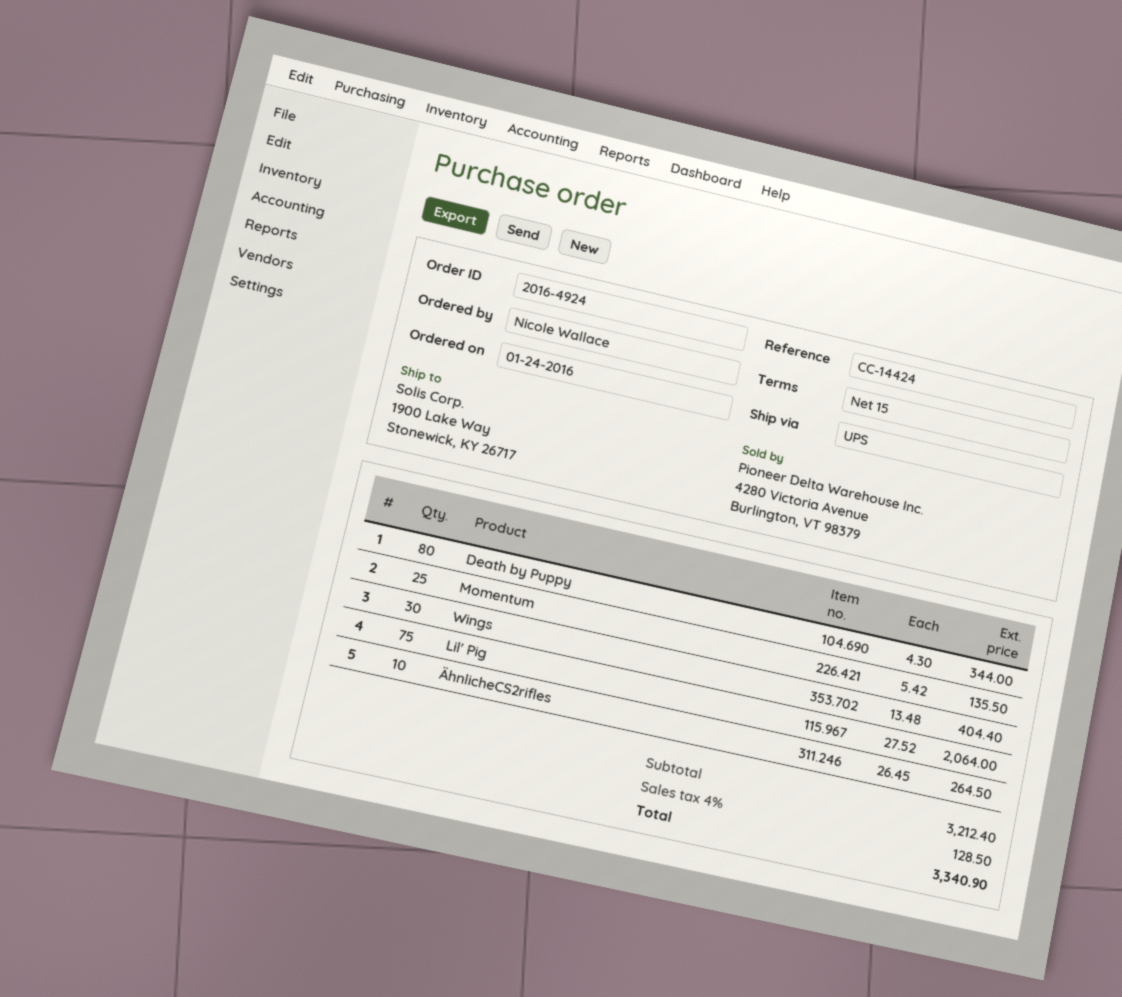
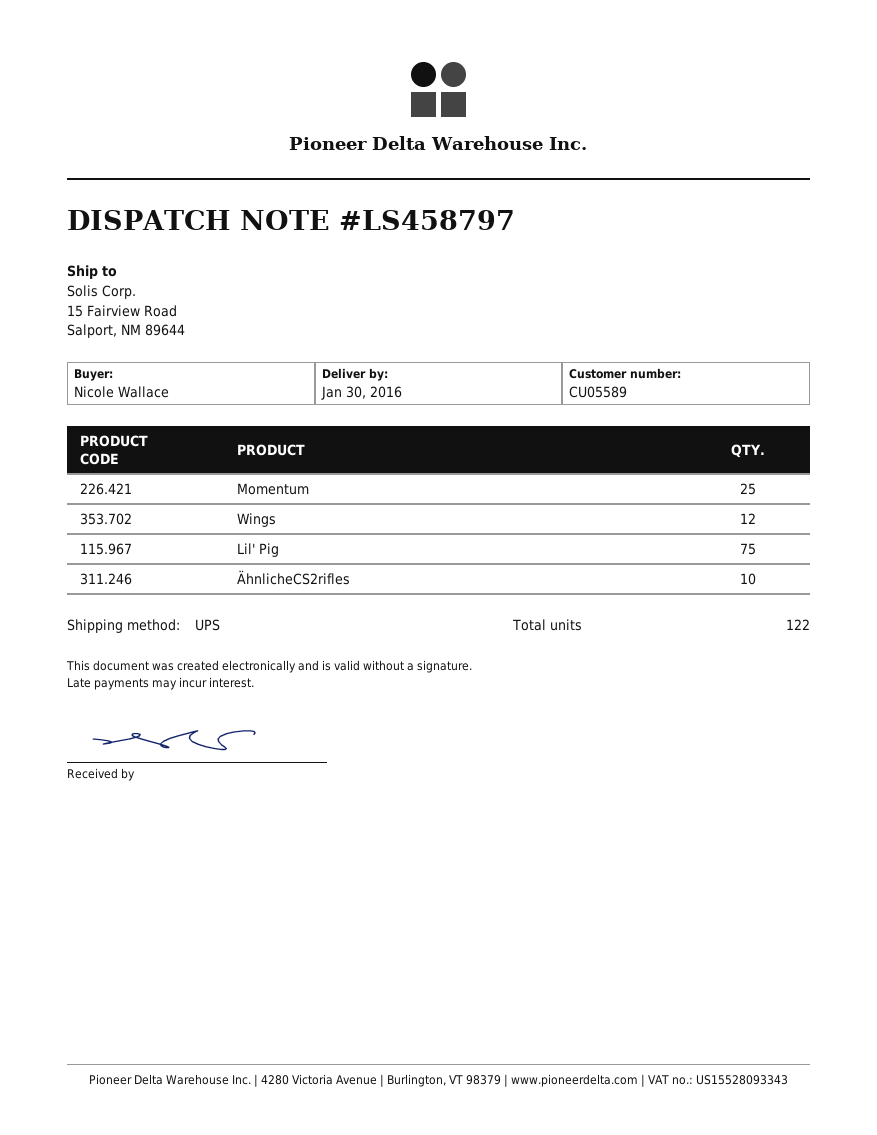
ship to: 1900 Lake Way, Stonewick, KY 26717 -> 15 Fairview Road, Salport, NM 89644
Death by Puppy: 80 -> none
Wings: 30 -> 12

